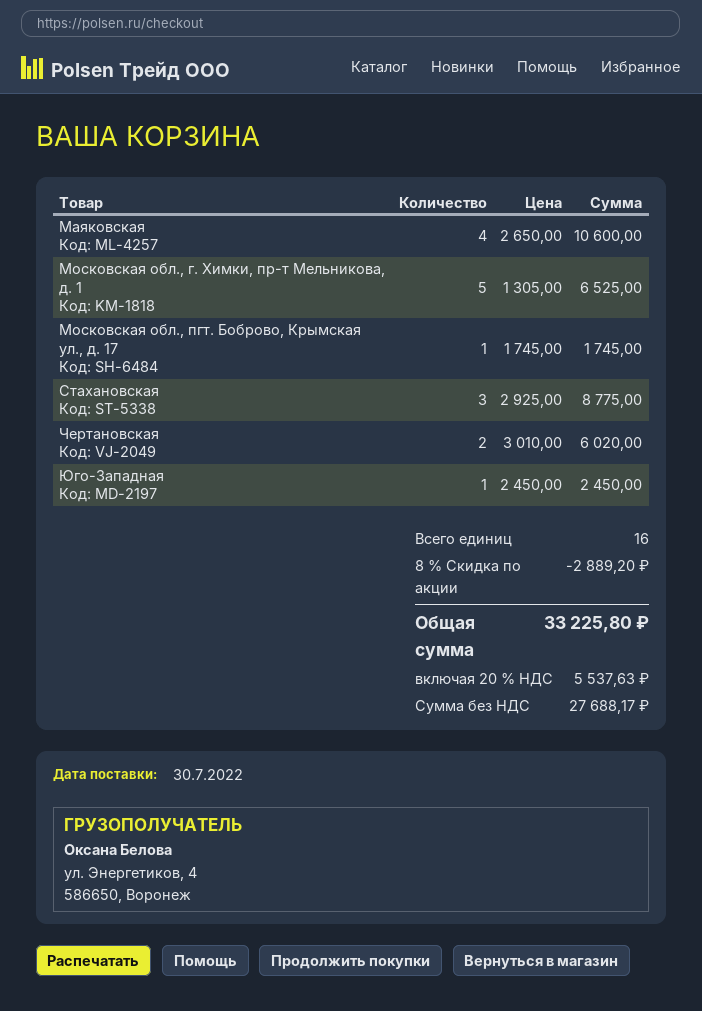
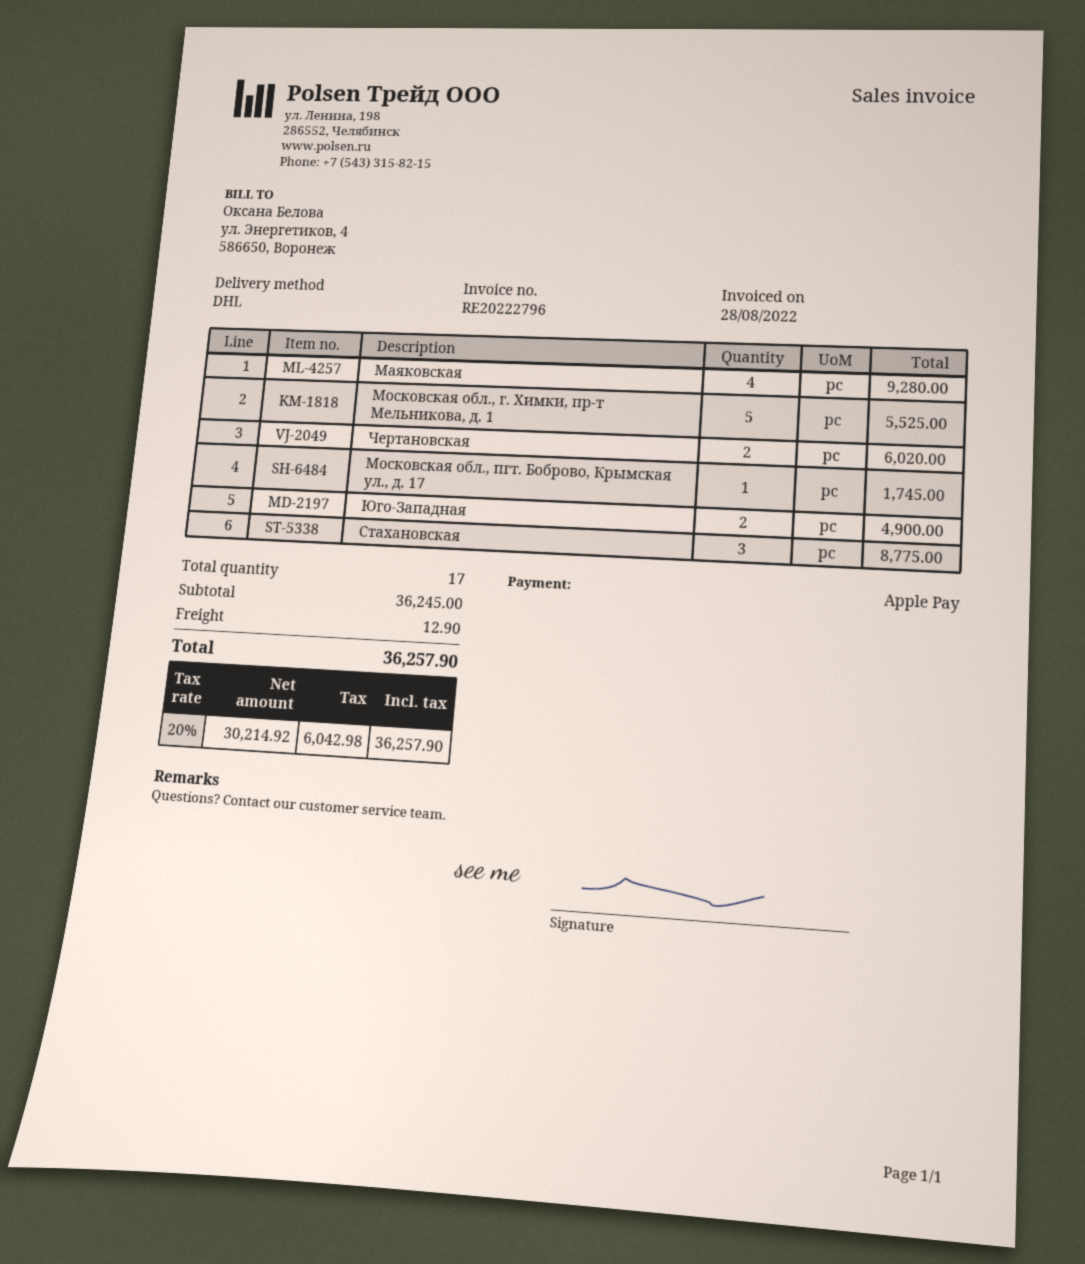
Маяковская: 4 for 10600.00 -> 4 for 9280.00
Московская обл., г. Химки, пр-т Мельникова, д. 1: 5 for 6525.00 -> 5 for 5525.00
Юго-Западная: 1 for 2450.00 -> 2 for 4900.00
total quantity: 16 -> 17
discount: 8% = 2889.20 -> none
shipping: none -> 12.90
net: 27688.17 -> 30214.92
tax: 20% = 5537.63 -> 20% = 6042.98
total: 33225.80 -> 36257.90

